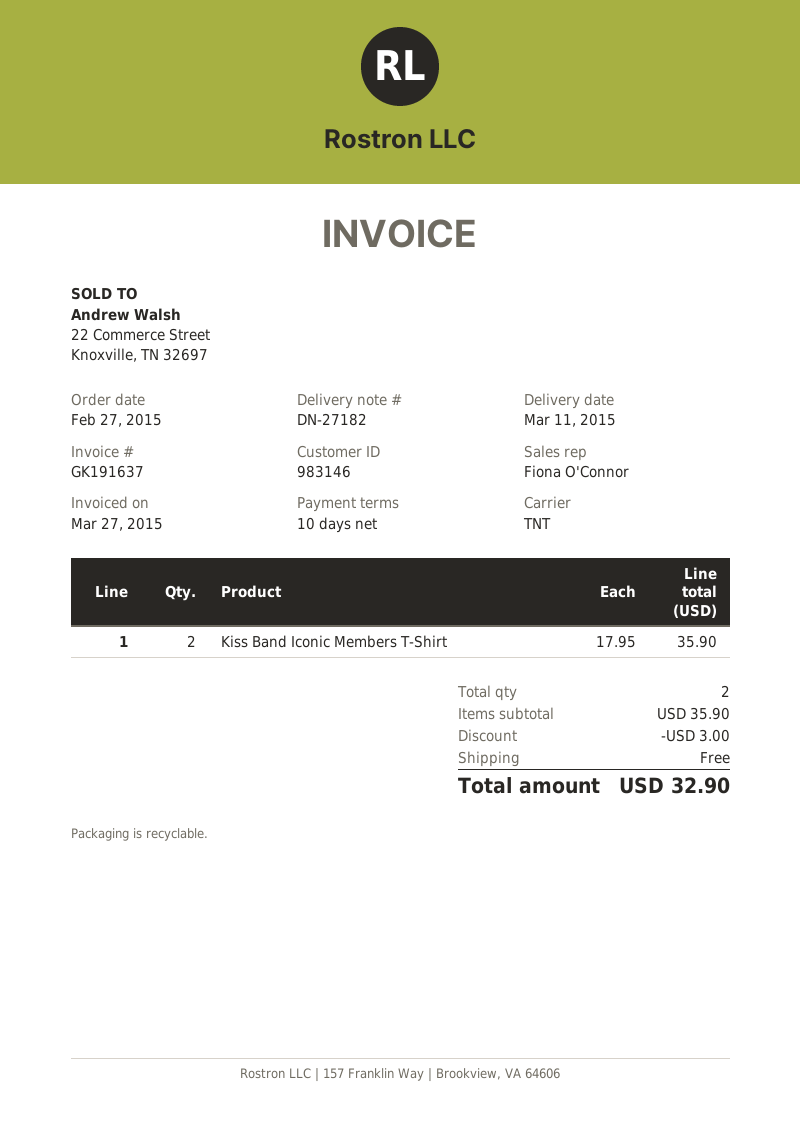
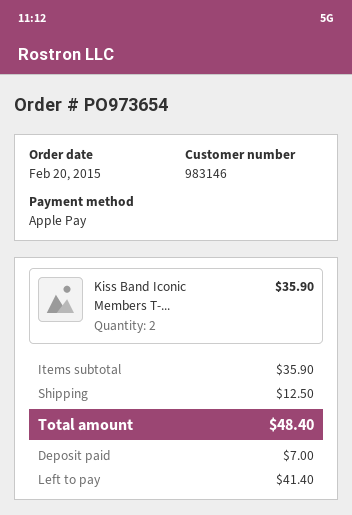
order date: 2015-02-27 -> 2015-02-20
discount: 3.00 -> none
shipping: 0.00 -> 12.50
total: 32.90 -> 48.40

